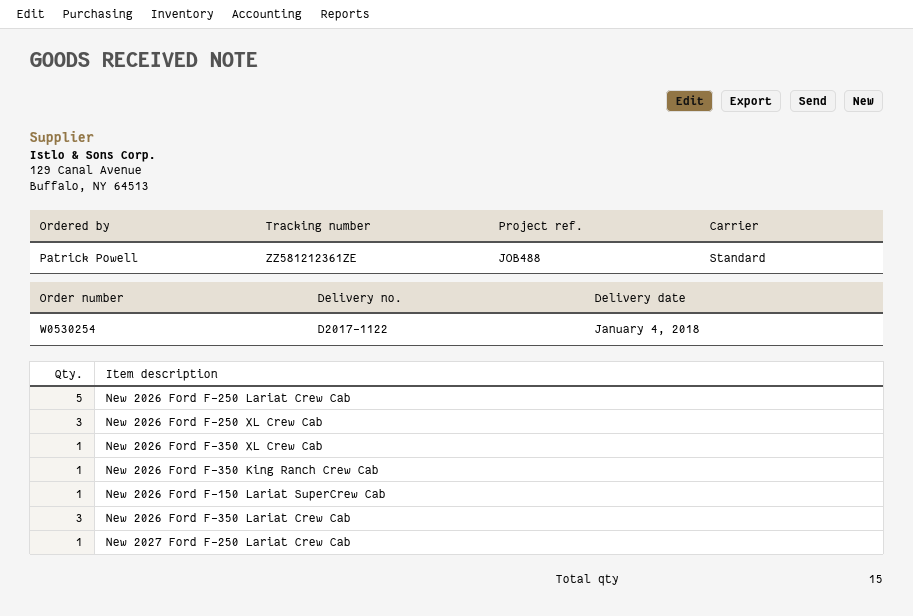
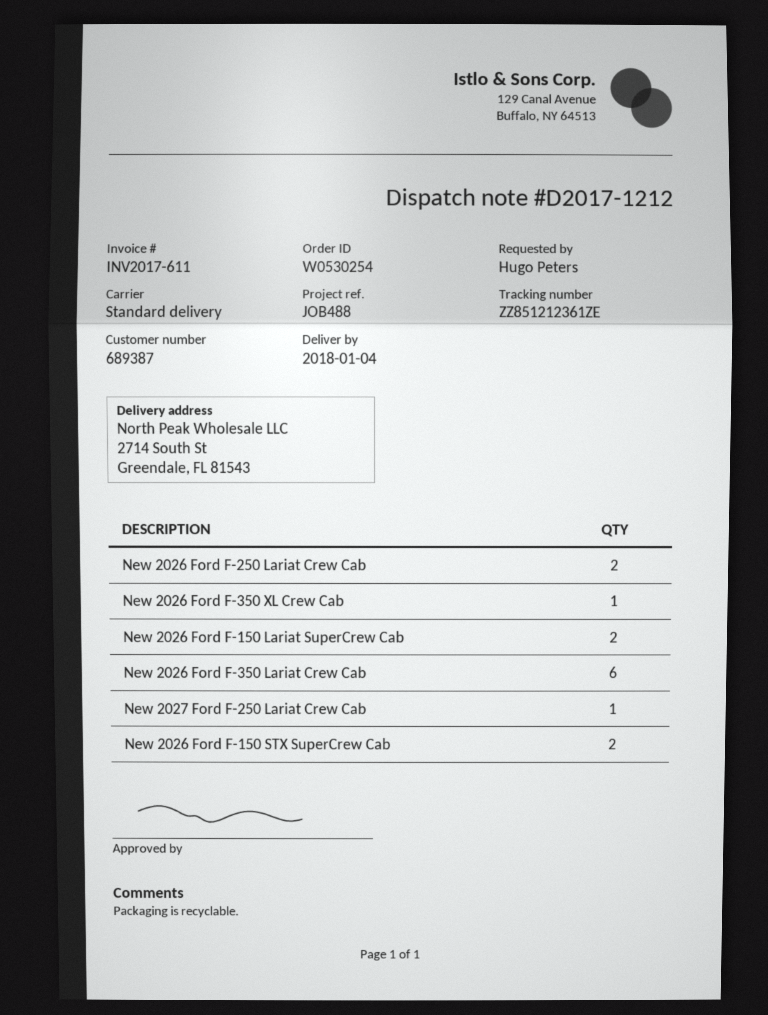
delivery note number: D2017-1122 -> D2017-1212
ordered by: Patrick Powell -> Hugo Peters
tracking number: ZZ581212361ZE -> ZZ851212361ZE
New 2026 Ford F-250 Lariat Crew Cab: 5 -> 2
New 2026 Ford F-250 XL Crew Cab: 3 -> none
New 2026 Ford F-350 King Ranch Crew Cab: 1 -> none
New 2026 Ford F-150 Lariat SuperCrew Cab: 1 -> 2
New 2026 Ford F-350 Lariat Crew Cab: 3 -> 6
New 2026 Ford F-150 STX SuperCrew Cab: none -> 2

